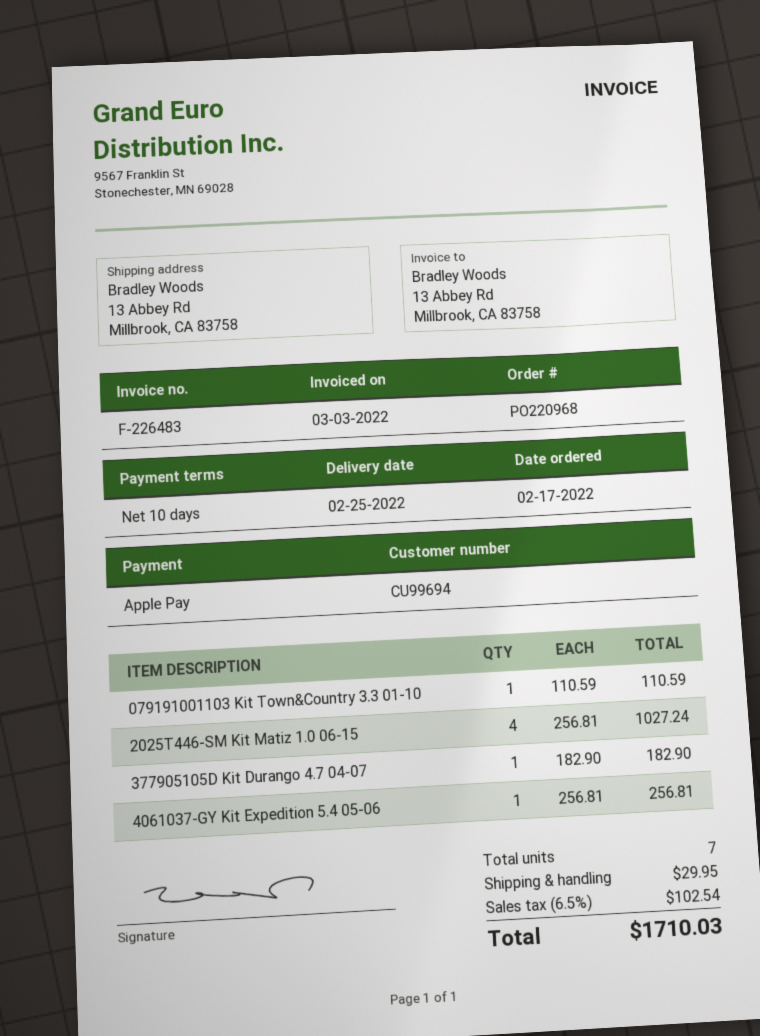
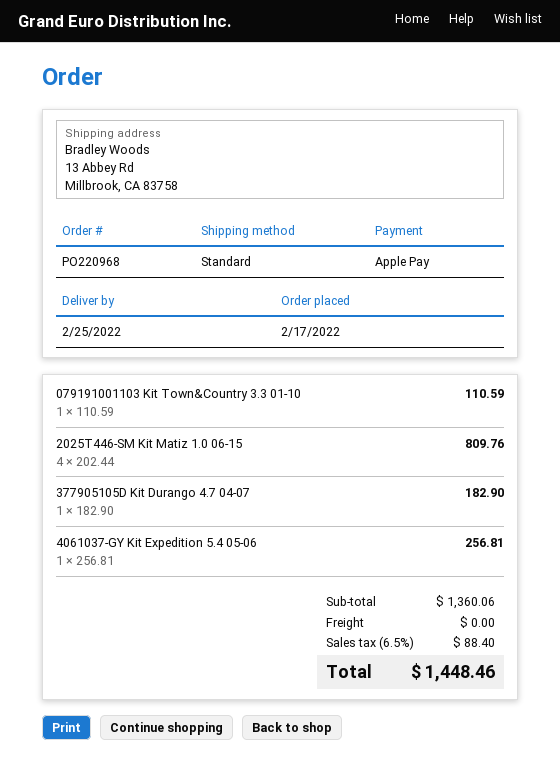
2025T446-SM Kit Matiz 1.0 06-15: 4 x 256.81 = 1027.24 -> 4 x 202.44 = 809.76
shipping: 29.95 -> 0.00
tax: 6.5% = 102.54 -> 6.5% = 88.40
total: 1710.03 -> 1448.46

